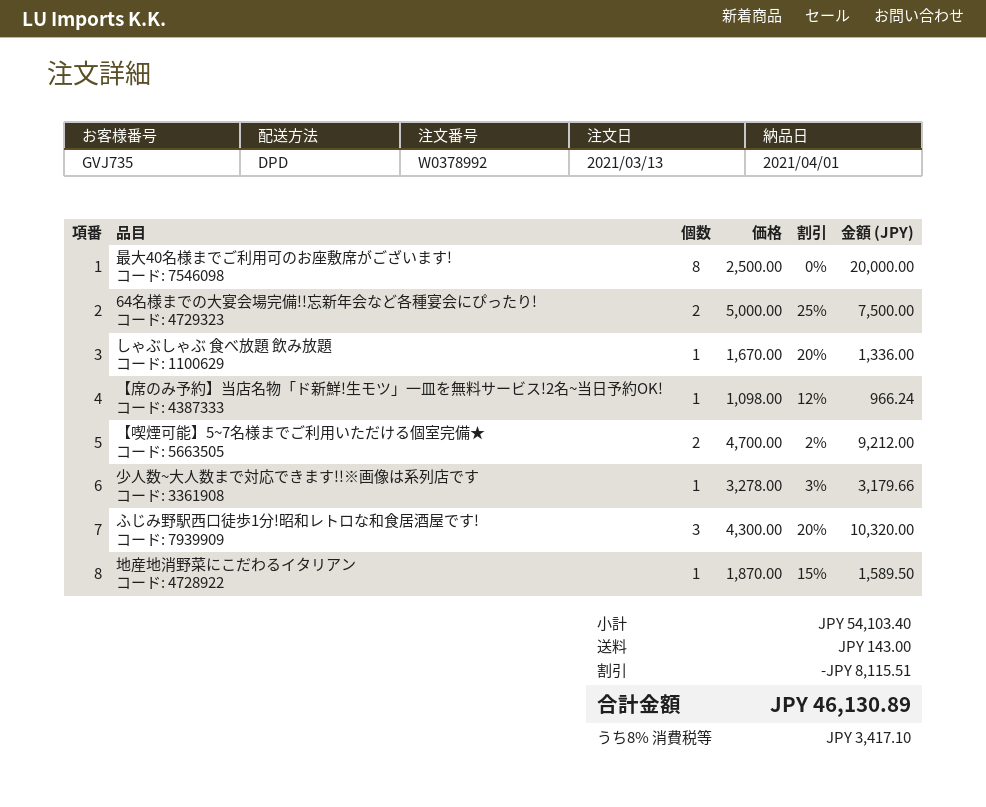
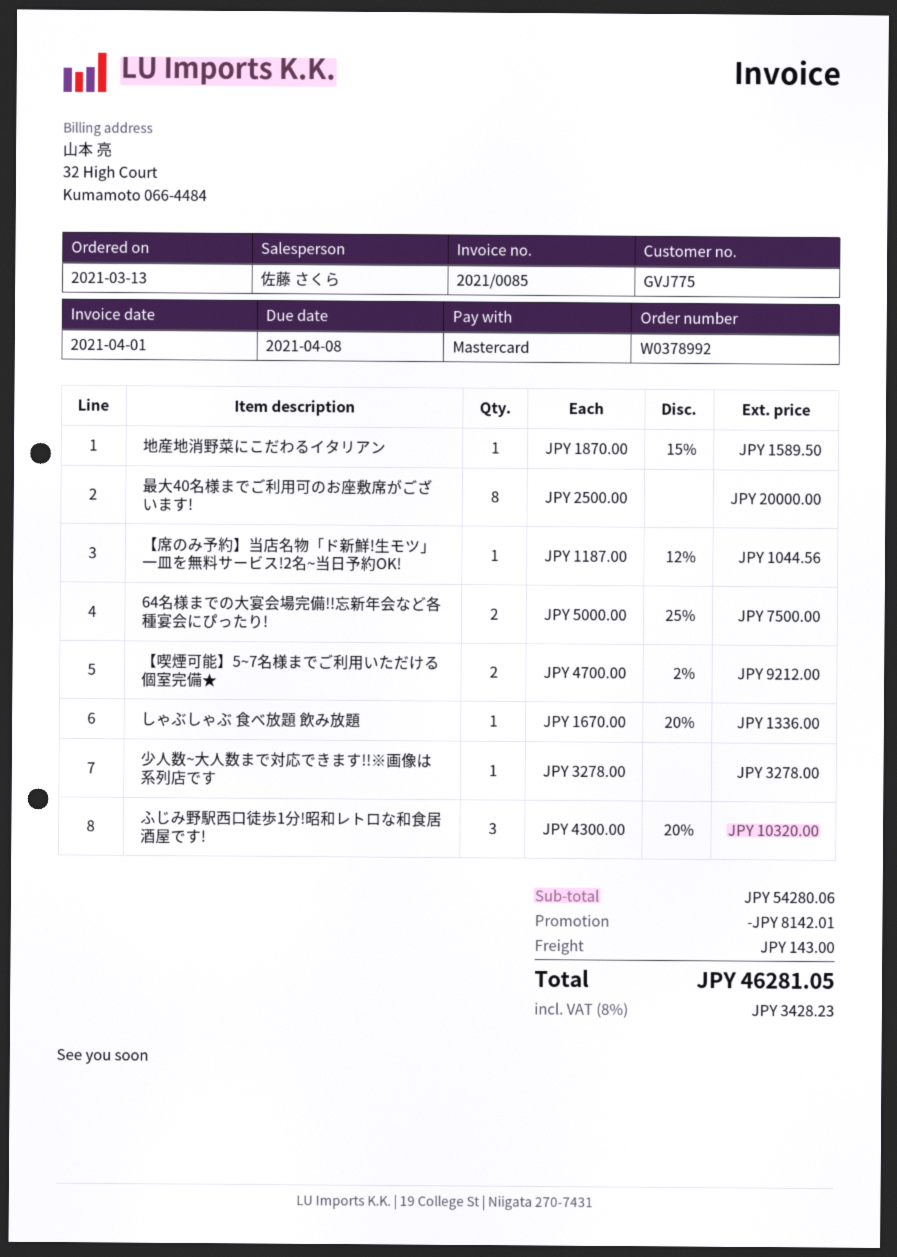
customer number: GVJ735 -> GVJ775
【席のみ予約】当店名物「ド新鮮!生モツ」一皿を無料サービス!2名~当日予約OK!: 1 x 1098.00 - 12% = 966.24 -> 1 x 1187.00 - 12% = 1044.56
少人数~大人数まで対応できます!!※画像は系列店です: 1 x 3278.00 - 3% = 3179.66 -> 1 x 3278.00 = 3278.00
subtotal: 54103.40 -> 54280.06
discount: 8115.51 -> 8142.01
tax: 8% = 3417.10 -> 8% = 3428.23
total: 46130.89 -> 46281.05

